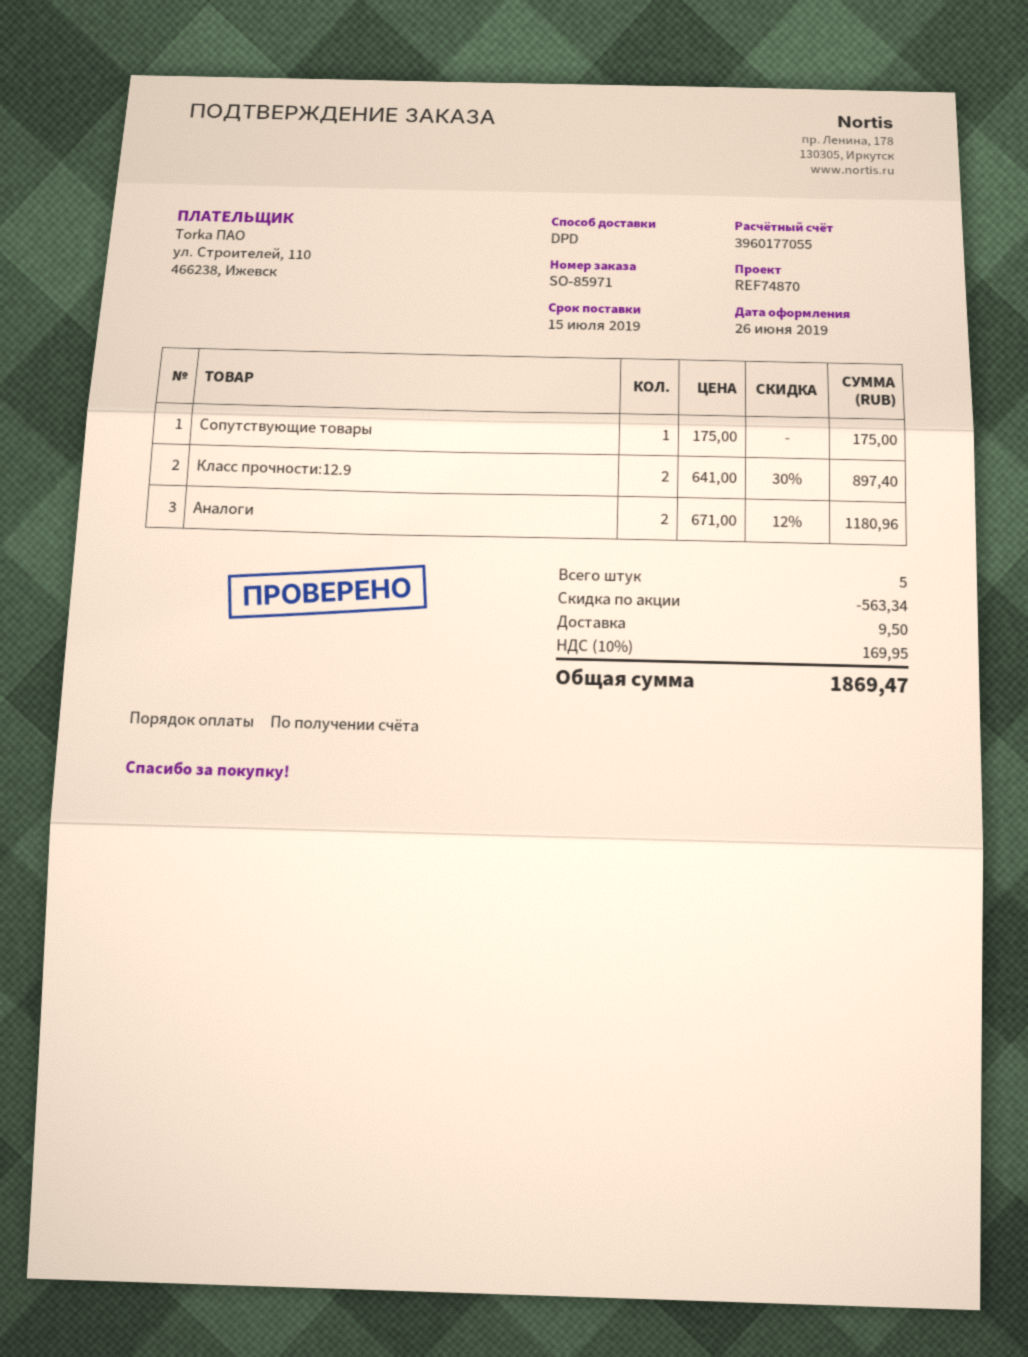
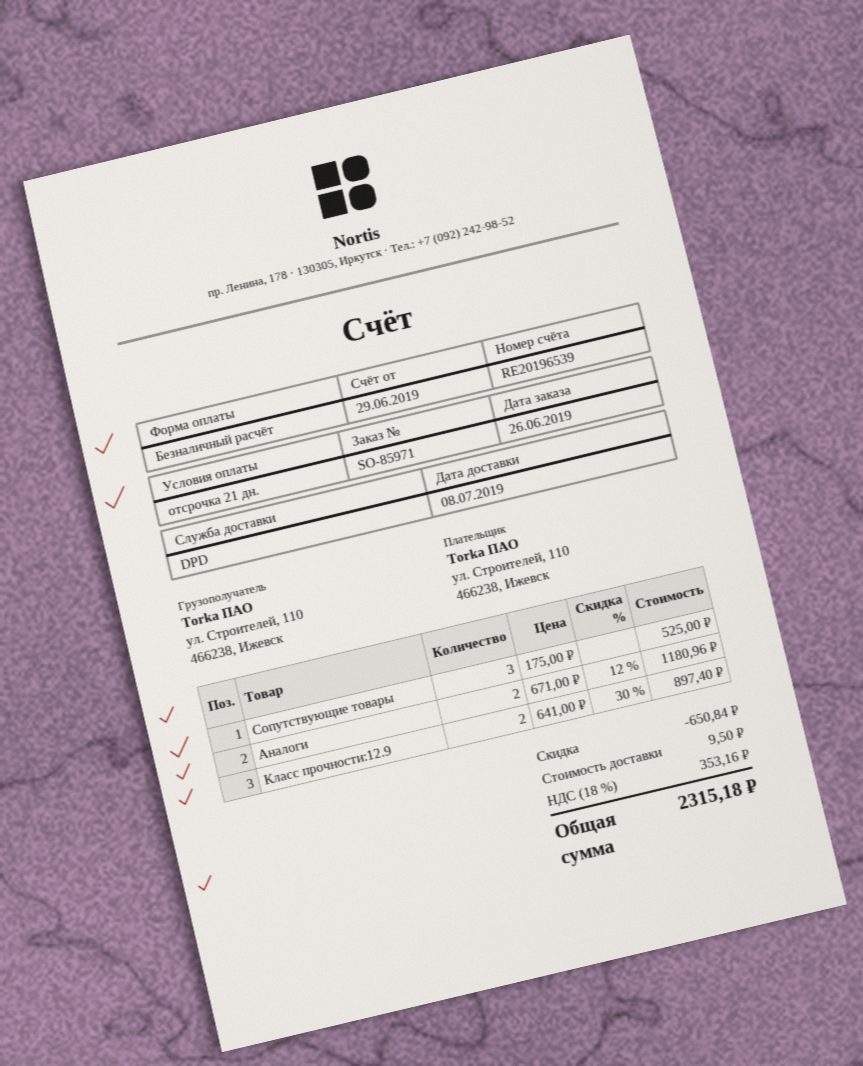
delivery date: 2019-07-15 -> 2019-07-08
payment terms: on receipt -> 21 days
Сопутствующие товары: 1 x 175.00 = 175.00 -> 3 x 175.00 = 525.00
discount: 563.34 -> 650.84
tax: 10% = 169.95 -> 18% = 353.16
total: 1869.47 -> 2315.18

